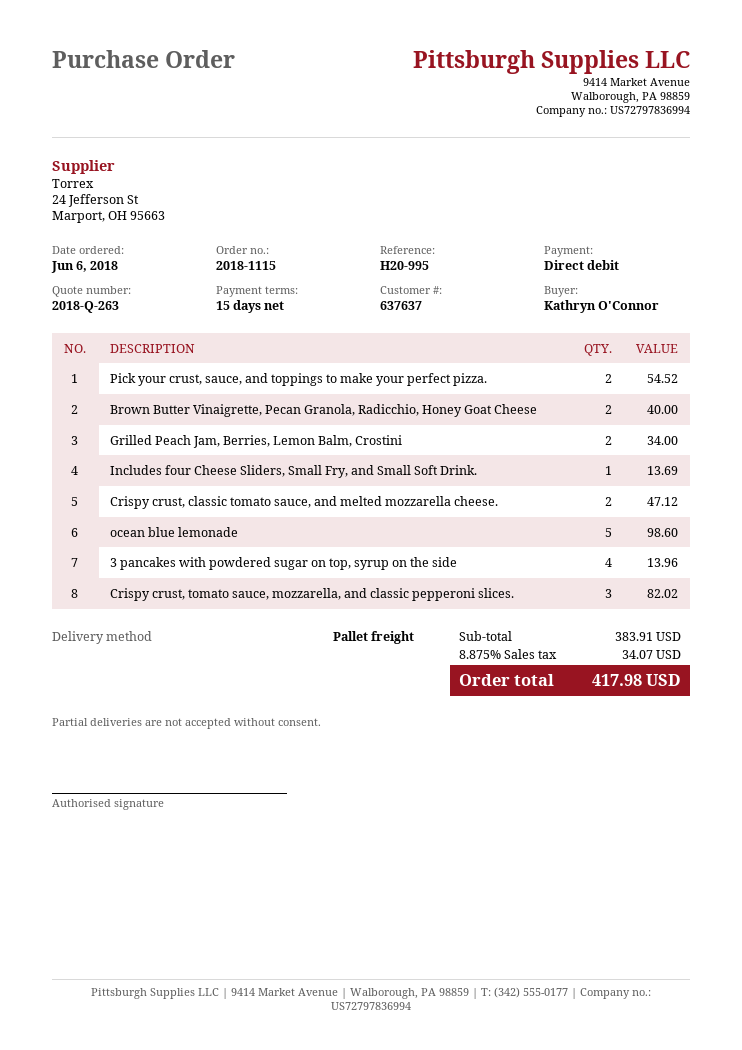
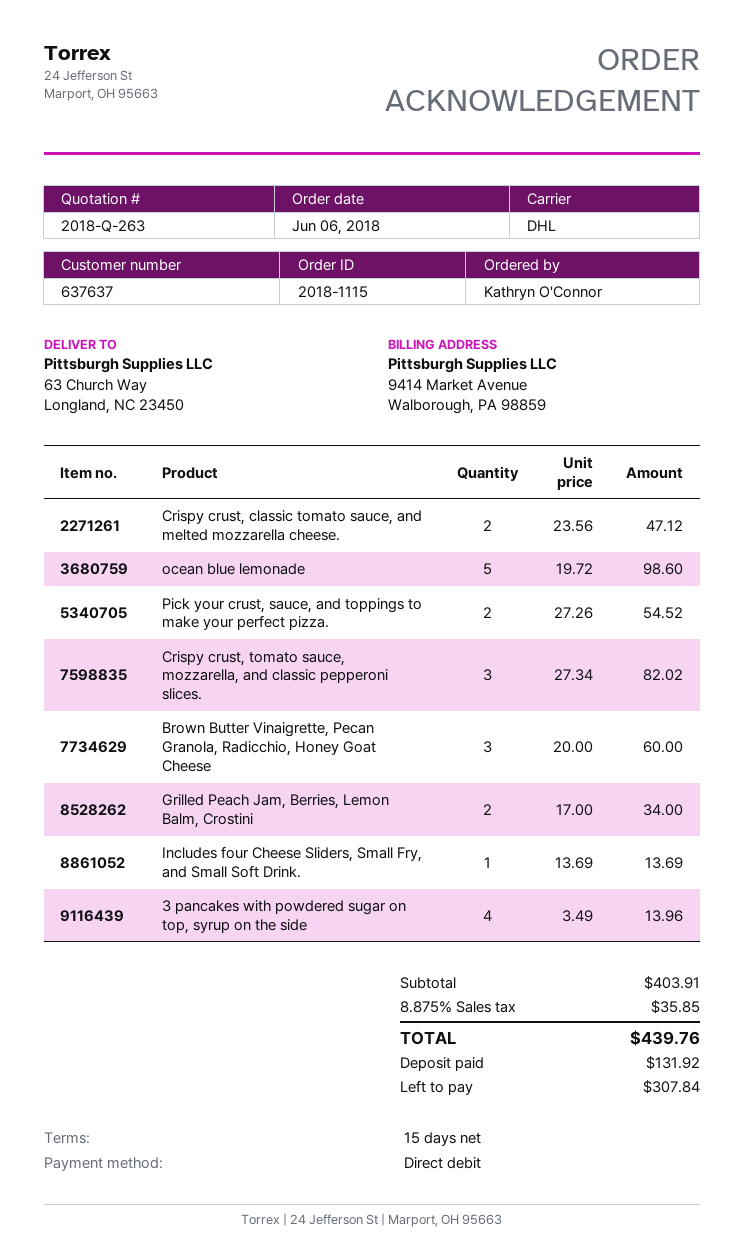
shipping method: pallet freight -> DHL
Brown Butter Vinaigrette, Pecan Granola, Radicchio, Honey Goat Cheese: 2 for 40.00 -> 3 for 60.00
subtotal: 383.91 -> 403.91
tax: 8.875% = 34.07 -> 8.875% = 35.85
total: 417.98 -> 439.76

